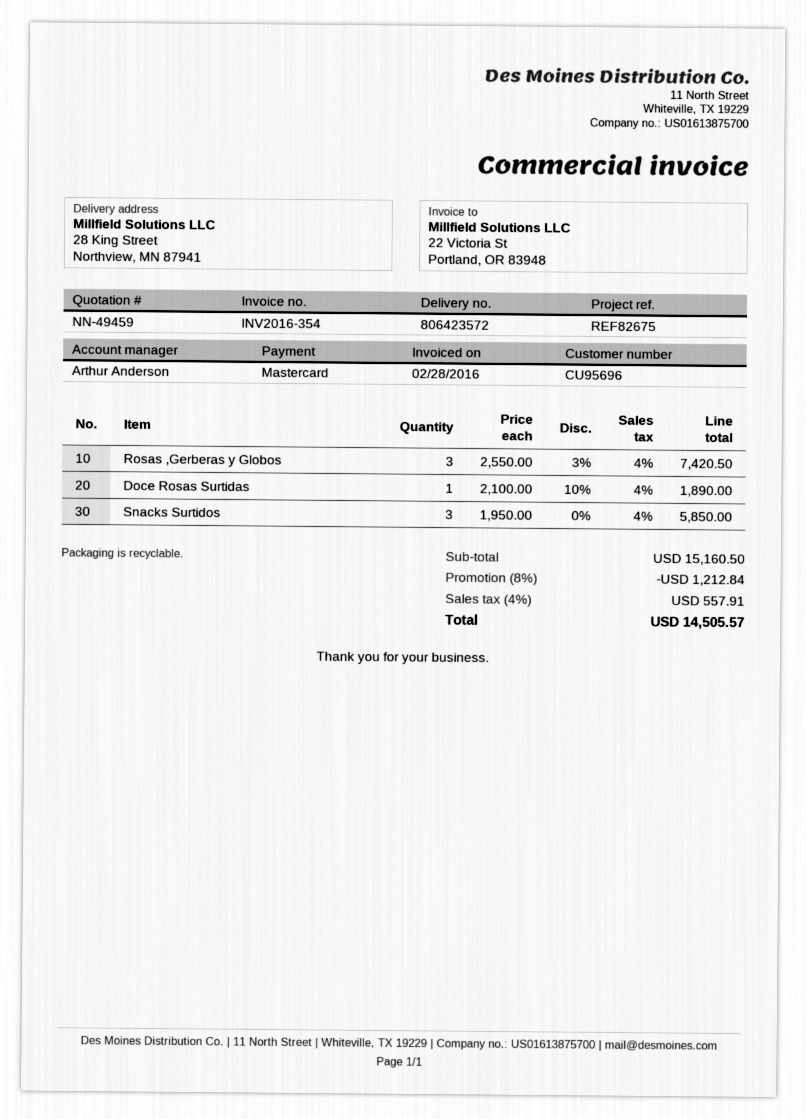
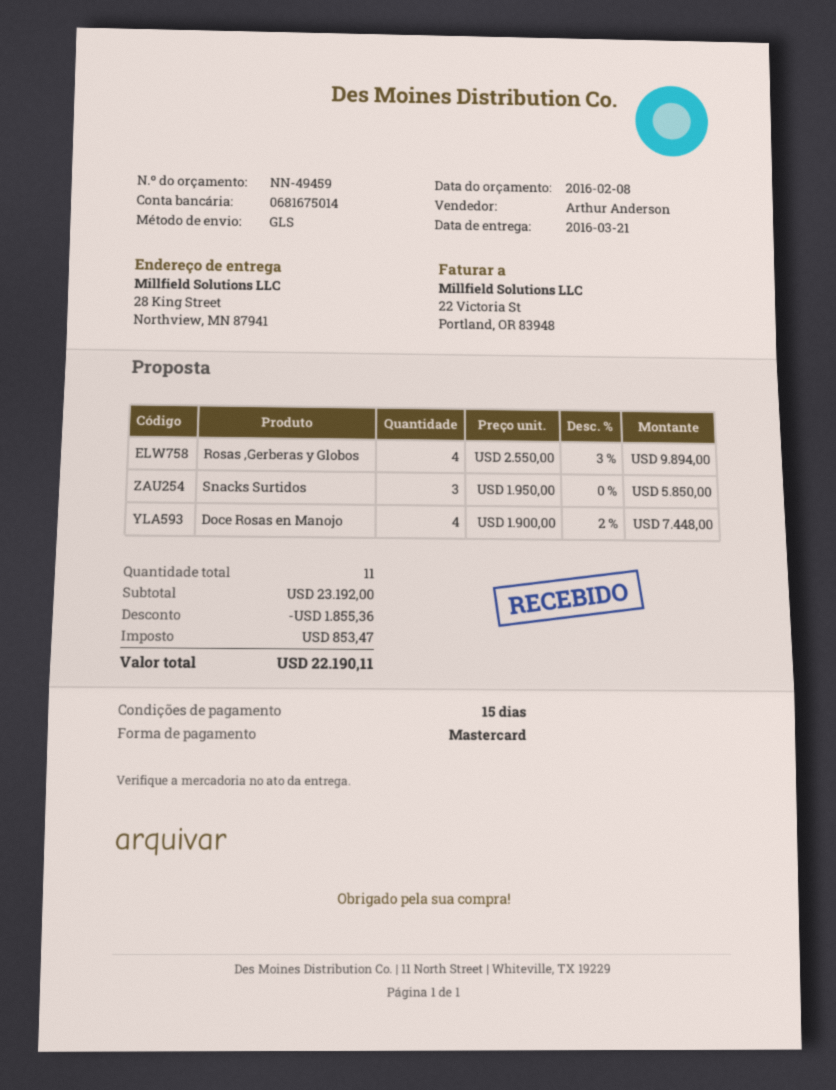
Rosas ,Gerberas y Globos: 3 x 2550.00 - 3% = 7420.50 -> 4 x 2550.00 - 3% = 9894.00
Doce Rosas Surtidas: 1 x 2100.00 - 10% = 1890.00 -> none
Doce Rosas en Manojo: none -> 4 x 1900.00 - 2% = 7448.00
subtotal: 15160.50 -> 23192.00
discount: 1212.84 -> 1855.36
tax: 557.91 -> 853.47
total: 14505.57 -> 22190.11

